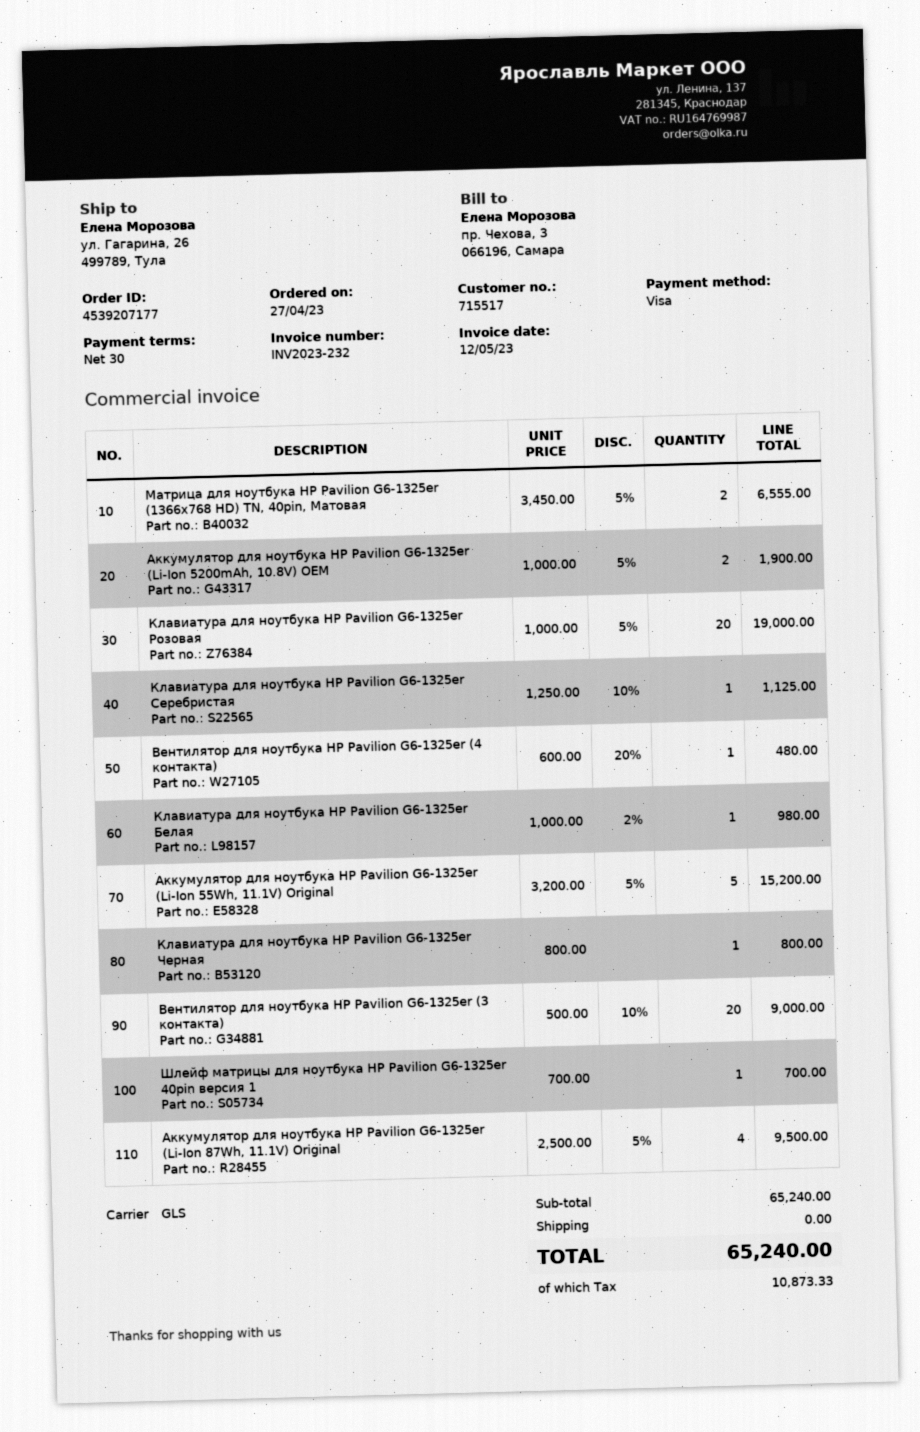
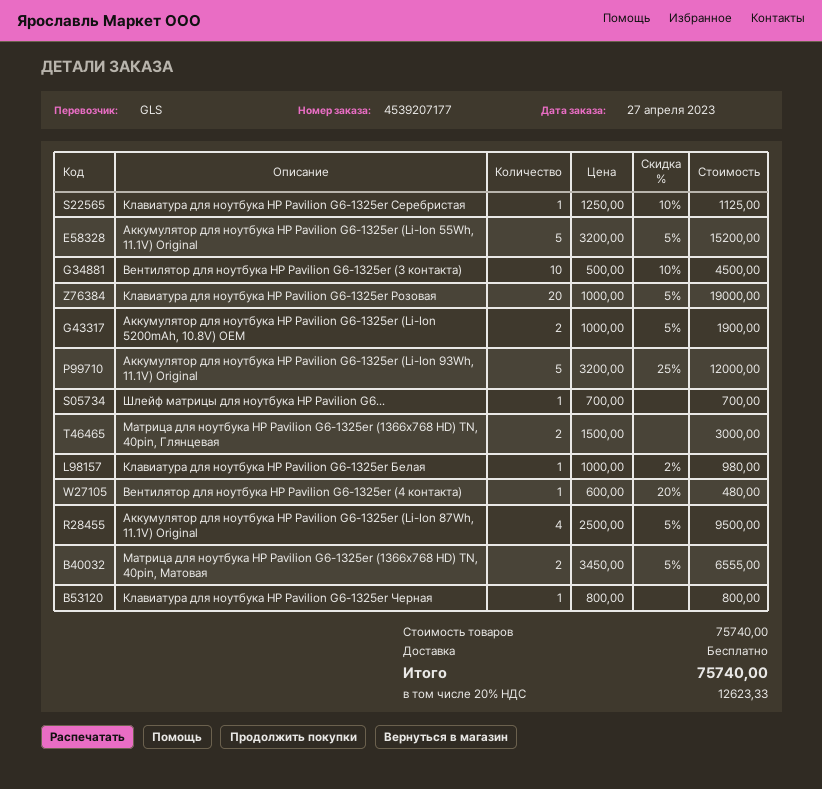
Вентилятор для ноутбука HP Pavilion G6-1325er (3 контакта): 20 x 500.00 - 10% = 9000.00 -> 10 x 500.00 - 10% = 4500.00
Аккумулятор для ноутбука HP Pavilion G6-1325er (Li-Ion 93Wh, 11.1V) Original: none -> 5 x 3200.00 - 25% = 12000.00
Матрица для ноутбука HP Pavilion G6-1325er (1366x768 HD) TN, 40pin, Глянцевая: none -> 2 x 1500.00 = 3000.00
subtotal: 65240.00 -> 75740.00
tax: 10873.33 -> 12623.33
total: 65240.00 -> 75740.00

